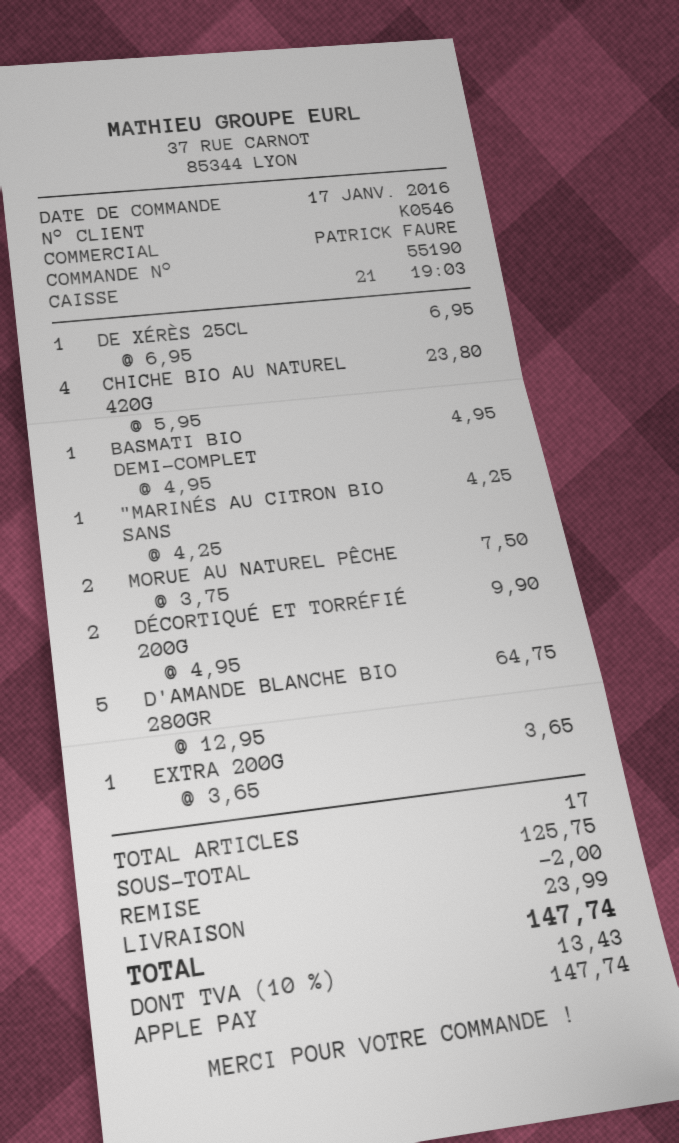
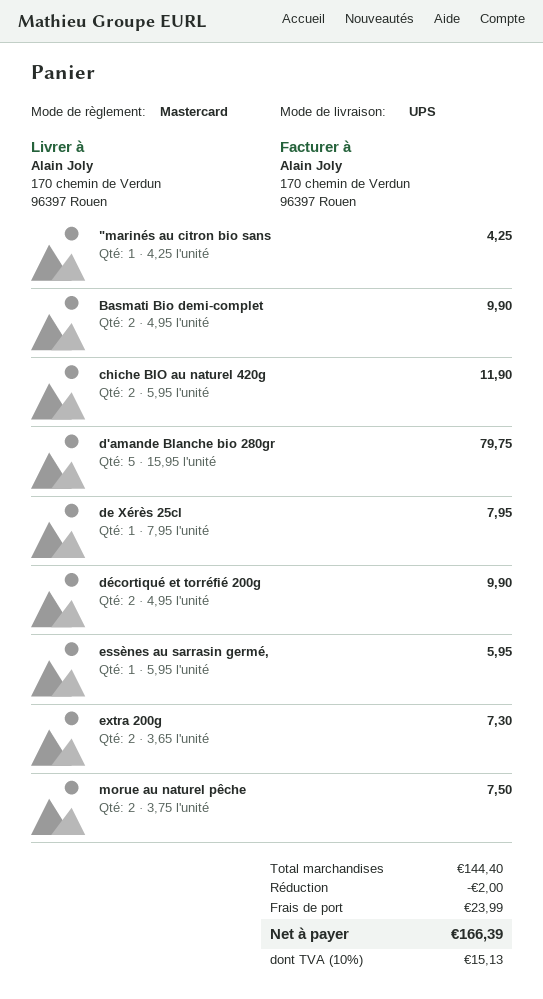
payment method: Apple Pay -> Mastercard
DE XÉRÈS 25CL: 1 x 6.95 = 6.95 -> 1 x 7.95 = 7.95
CHICHE BIO AU NATUREL 420G: 4 x 5.95 = 23.80 -> 2 x 5.95 = 11.90
BASMATI BIO DEMI-COMPLET: 1 x 4.95 = 4.95 -> 2 x 4.95 = 9.90
D'AMANDE BLANCHE BIO 280GR: 5 x 12.95 = 64.75 -> 5 x 15.95 = 79.75
EXTRA 200G: 1 x 3.65 = 3.65 -> 2 x 3.65 = 7.30
essènes au sarrasin germé,: none -> 1 x 5.95 = 5.95
subtotal: 125.75 -> 144.40
tax: 10% = 13.43 -> 10% = 15.13
total: 147.74 -> 166.39

